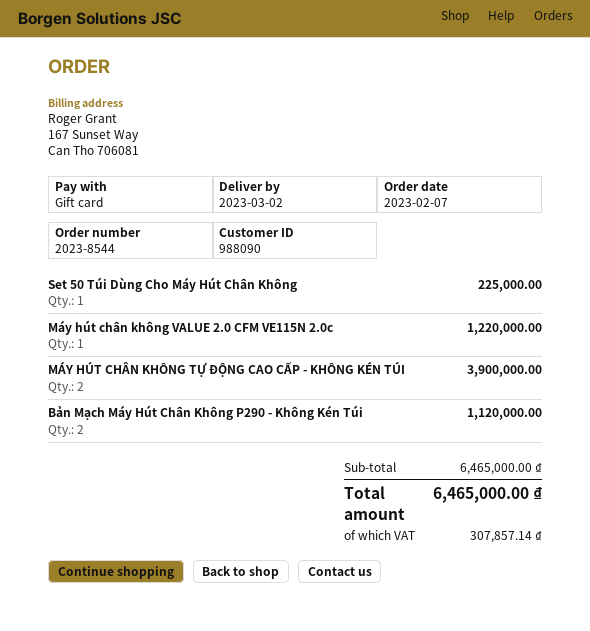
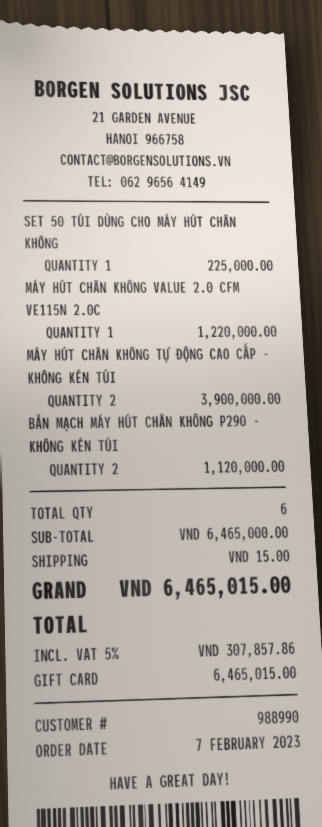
customer number: 988090 -> 988990
shipping: none -> 15.00
tax: 307857.14 -> 307857.86
total: 6465000.00 -> 6465015.00

